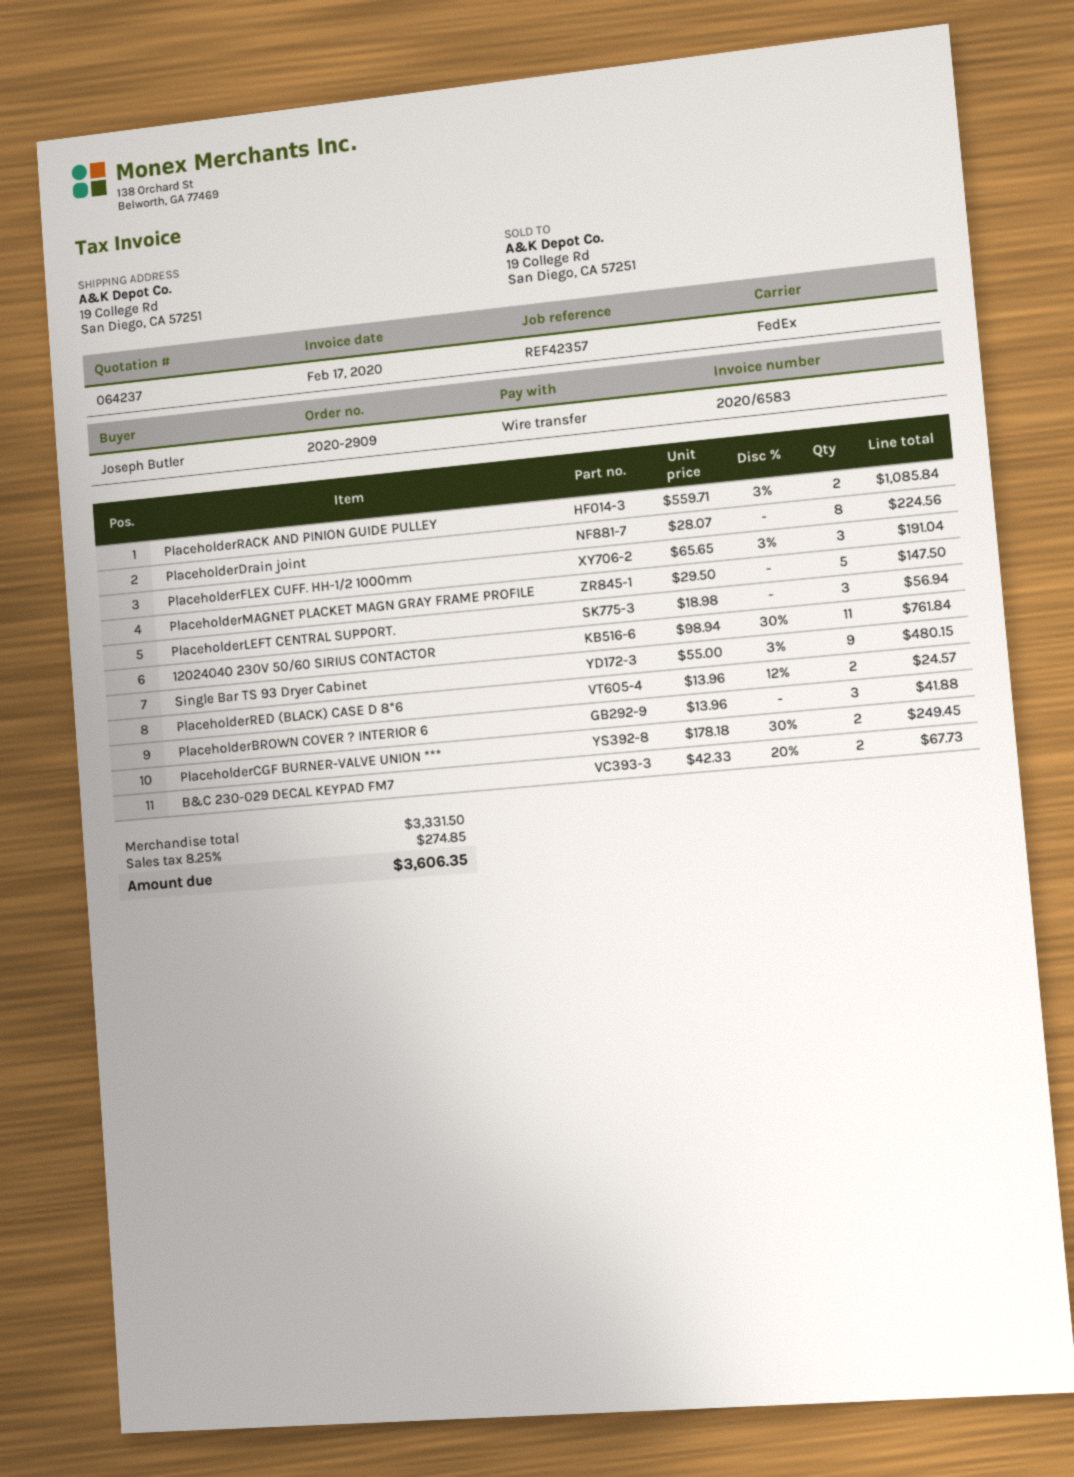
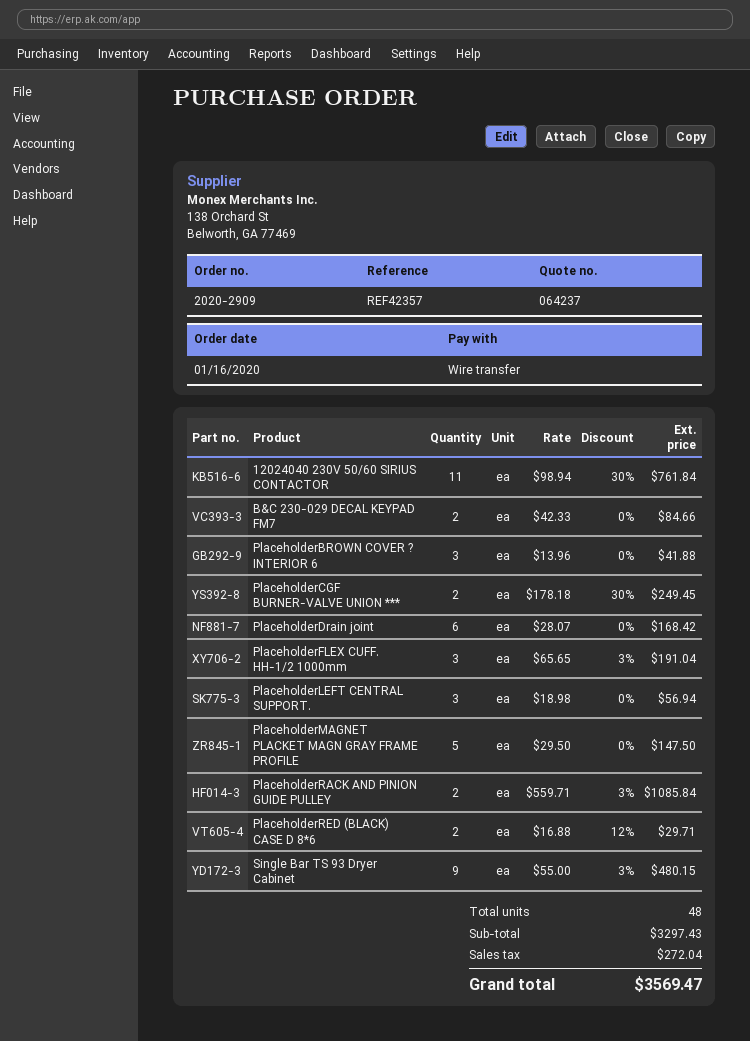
PlaceholderDrain joint: 8 x 28.07 = 224.56 -> 6 x 28.07 = 168.42
PlaceholderRED (BLACK) CASE D 8*6: 2 x 13.96 - 12% = 24.57 -> 2 x 16.88 - 12% = 29.71
B&C 230-029 DECAL KEYPAD FM7: 2 x 42.33 - 20% = 67.73 -> 2 x 42.33 = 84.66
subtotal: 3331.50 -> 3297.43
tax: 274.85 -> 272.04
total: 3606.35 -> 3569.47

